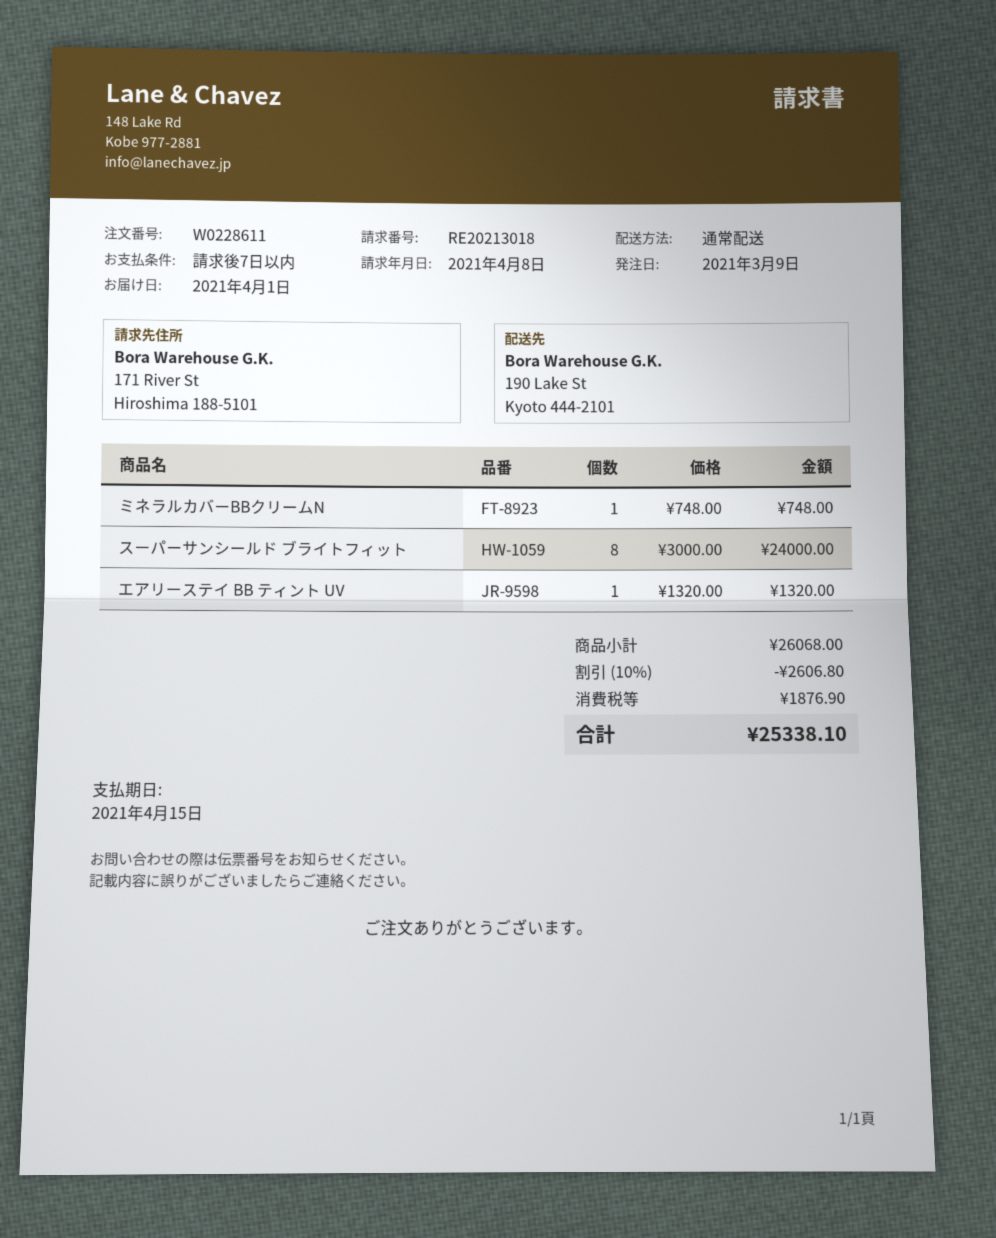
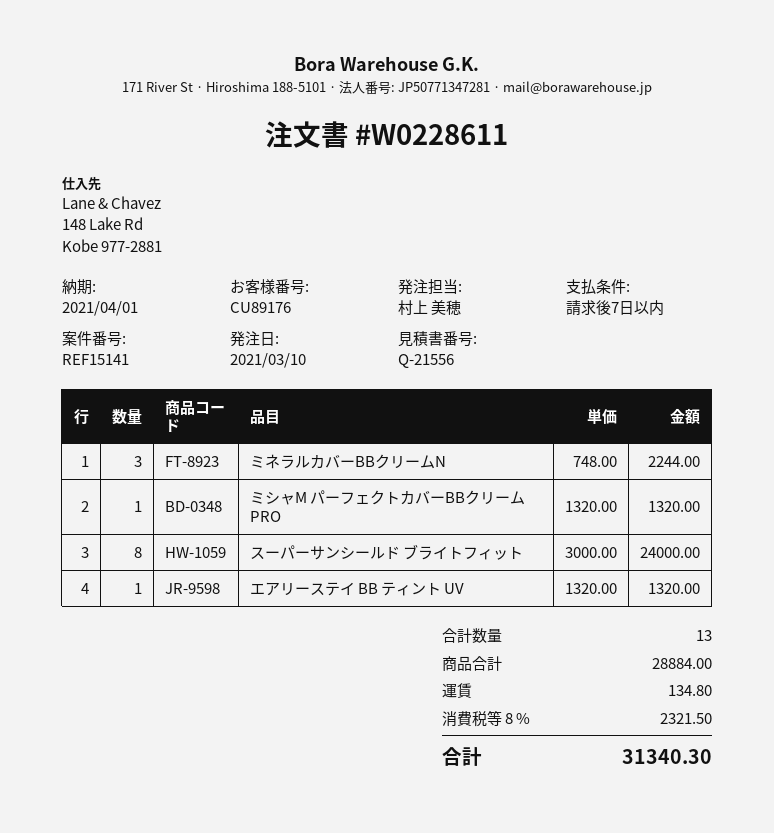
order date: 2021-03-09 -> 2021-03-10
ミネラルカバーBBクリームN: 1 x 748.00 = 748.00 -> 3 x 748.00 = 2244.00
ミシャM パーフェクトカバーBBクリーム PRO: none -> 1 x 1320.00 = 1320.00
subtotal: 26068.00 -> 28884.00
discount: 10% = 2606.80 -> none
shipping: none -> 134.80
tax: 1876.90 -> 2321.50
total: 25338.10 -> 31340.30

